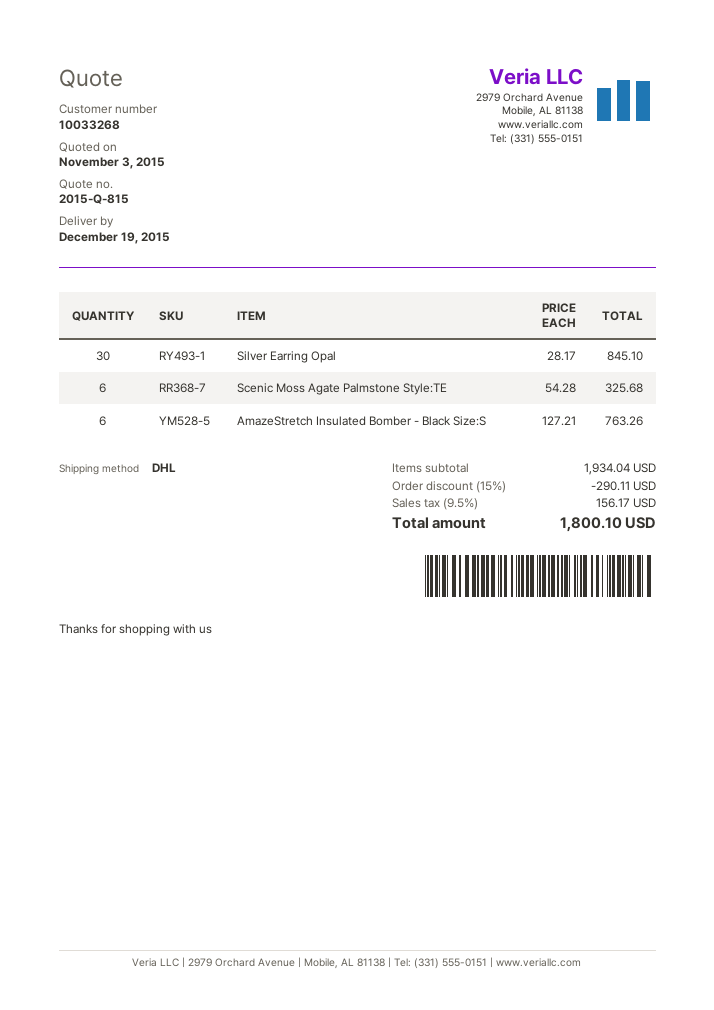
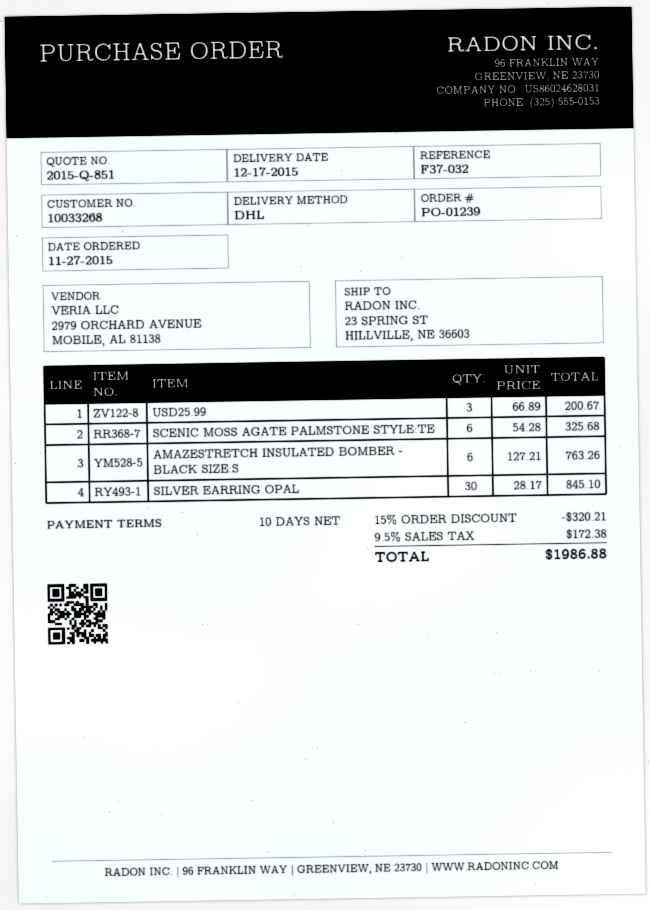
quote number: 2015-Q-815 -> 2015-Q-851
delivery date: 2015-12-19 -> 2015-12-17
USD25.99: none -> 3 x 66.89 = 200.67
discount: 15% = 290.11 -> 15% = 320.21
tax: 9.5% = 156.17 -> 9.5% = 172.38
total: 1800.10 -> 1986.88

